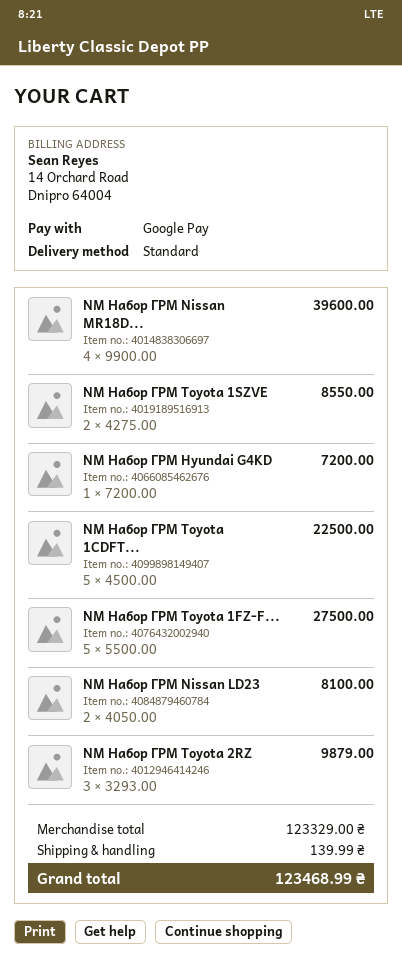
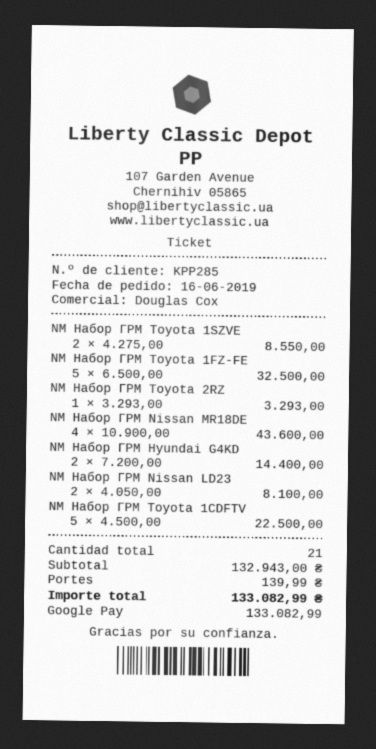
NM Набор ГРМ Nissan MR18D...: 4 x 9900.00 = 39600.00 -> 4 x 10900.00 = 43600.00
NM Набор ГРМ Hyundai G4KD: 1 x 7200.00 = 7200.00 -> 2 x 7200.00 = 14400.00
NM Набор ГРМ Toyota 1FZ-F...: 5 x 5500.00 = 27500.00 -> 5 x 6500.00 = 32500.00
NM Набор ГРМ Toyota 2RZ: 3 x 3293.00 = 9879.00 -> 1 x 3293.00 = 3293.00
subtotal: 123329.00 -> 132943.00
total: 123468.99 -> 133082.99

